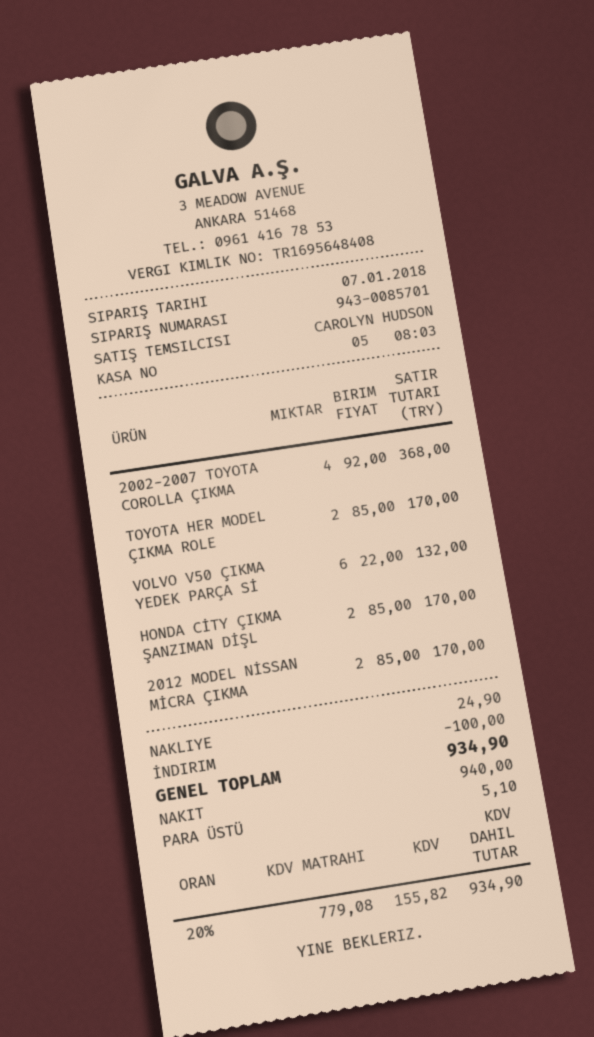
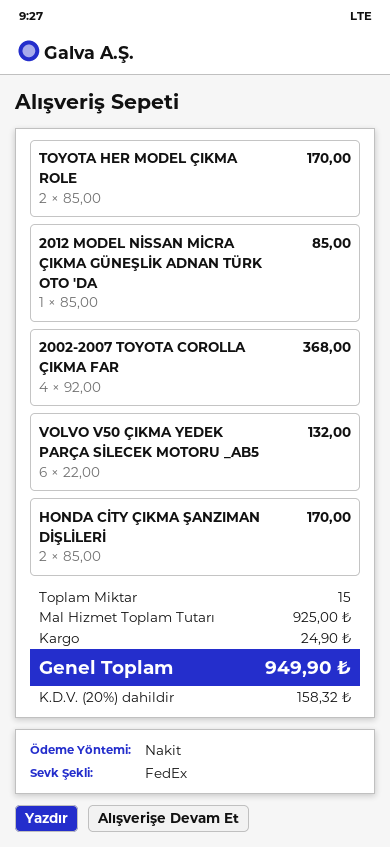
2012 MODEL NİSSAN MİCRA ÇIKMA: 2 x 85.00 = 170.00 -> 1 x 85.00 = 85.00
discount: 100.00 -> none
tax: 20% = 155.82 -> 20% = 158.32
total: 934.90 -> 949.90

